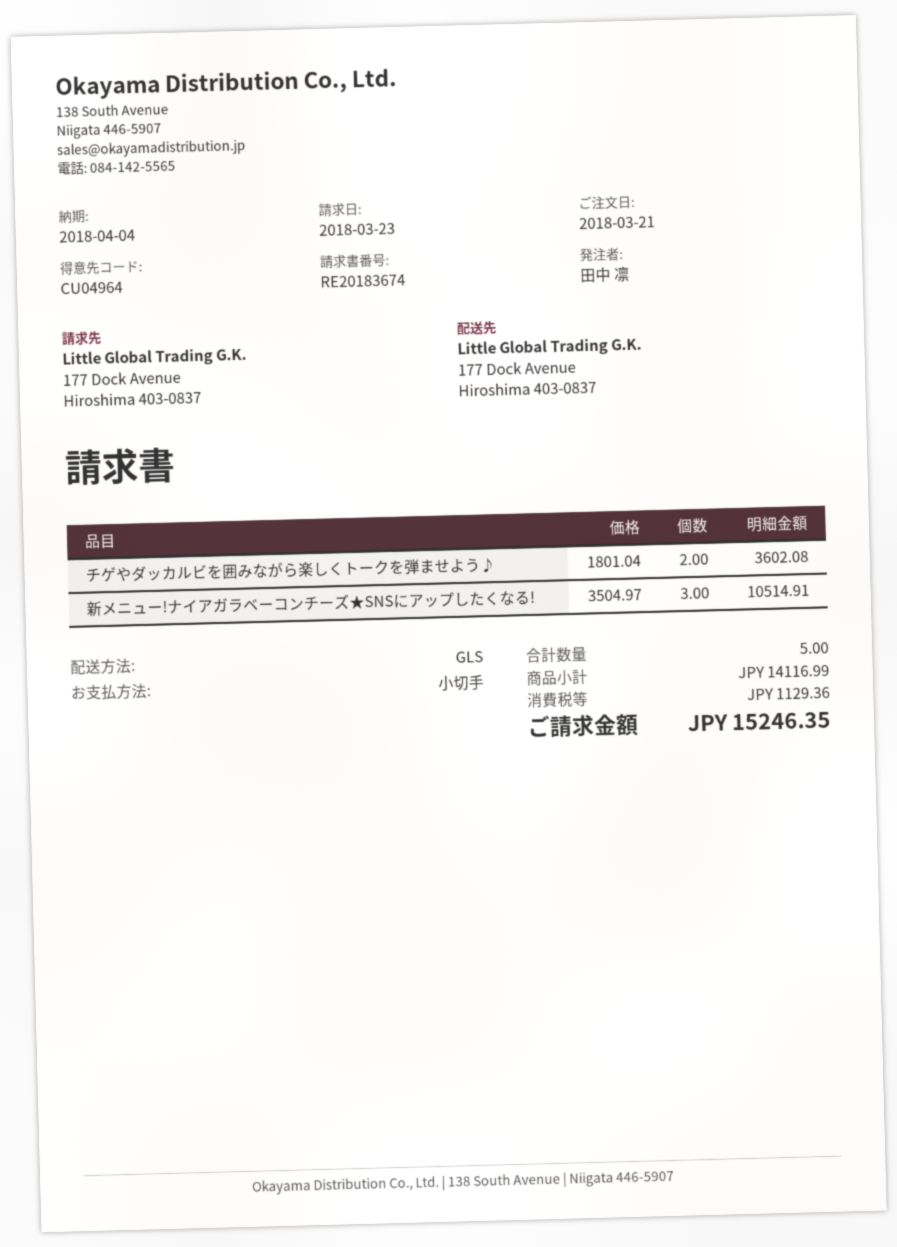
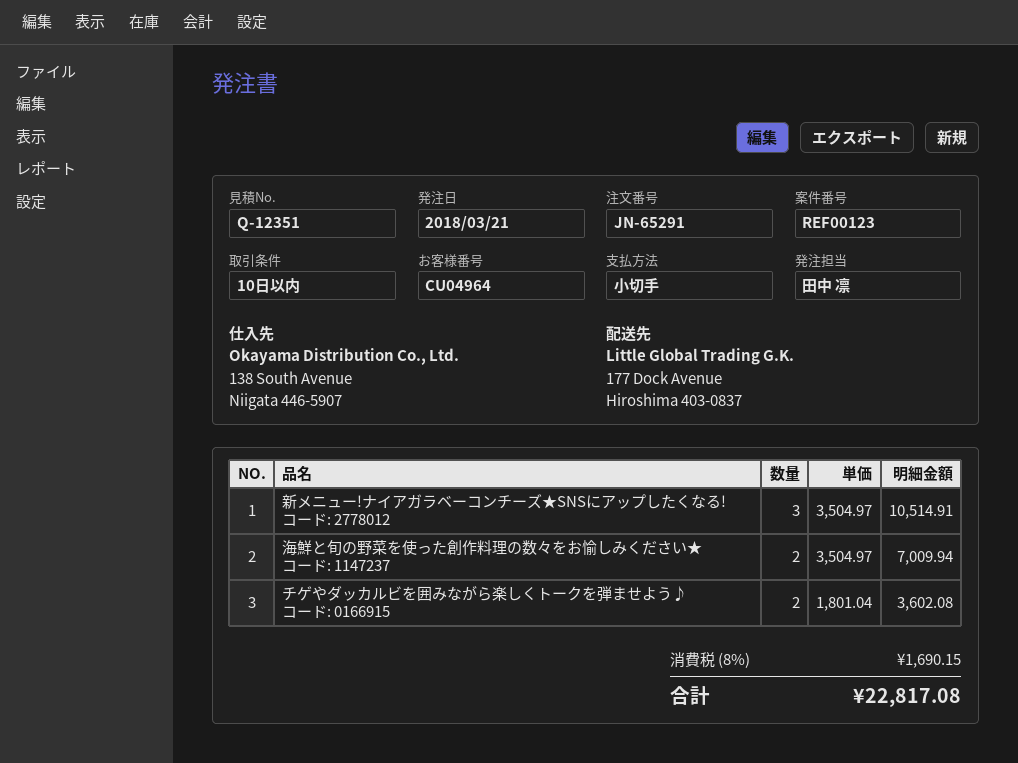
海鮮と旬の野菜を使った創作料理の数々をお愉しみください★: none -> 2 x 3504.97 = 7009.94
tax: 1129.36 -> 1690.15
total: 15246.35 -> 22817.08

